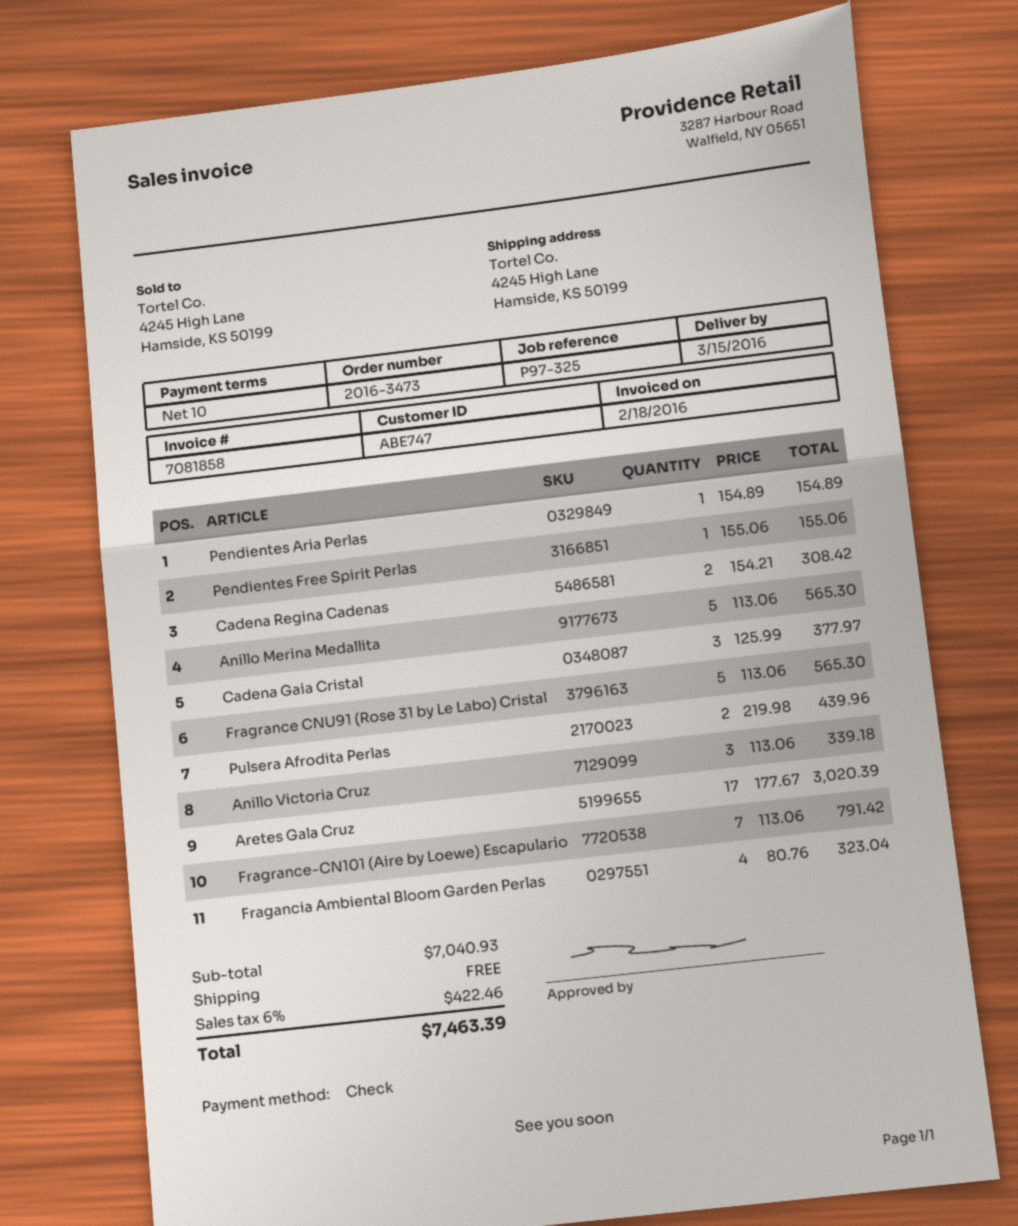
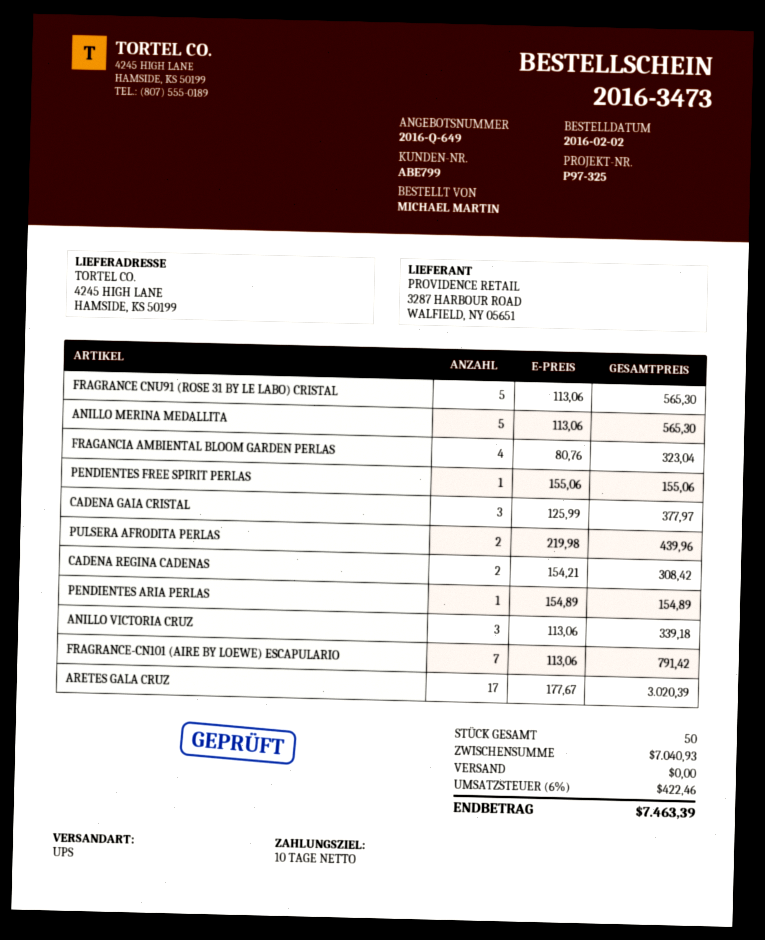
customer number: ABE747 -> ABE799

